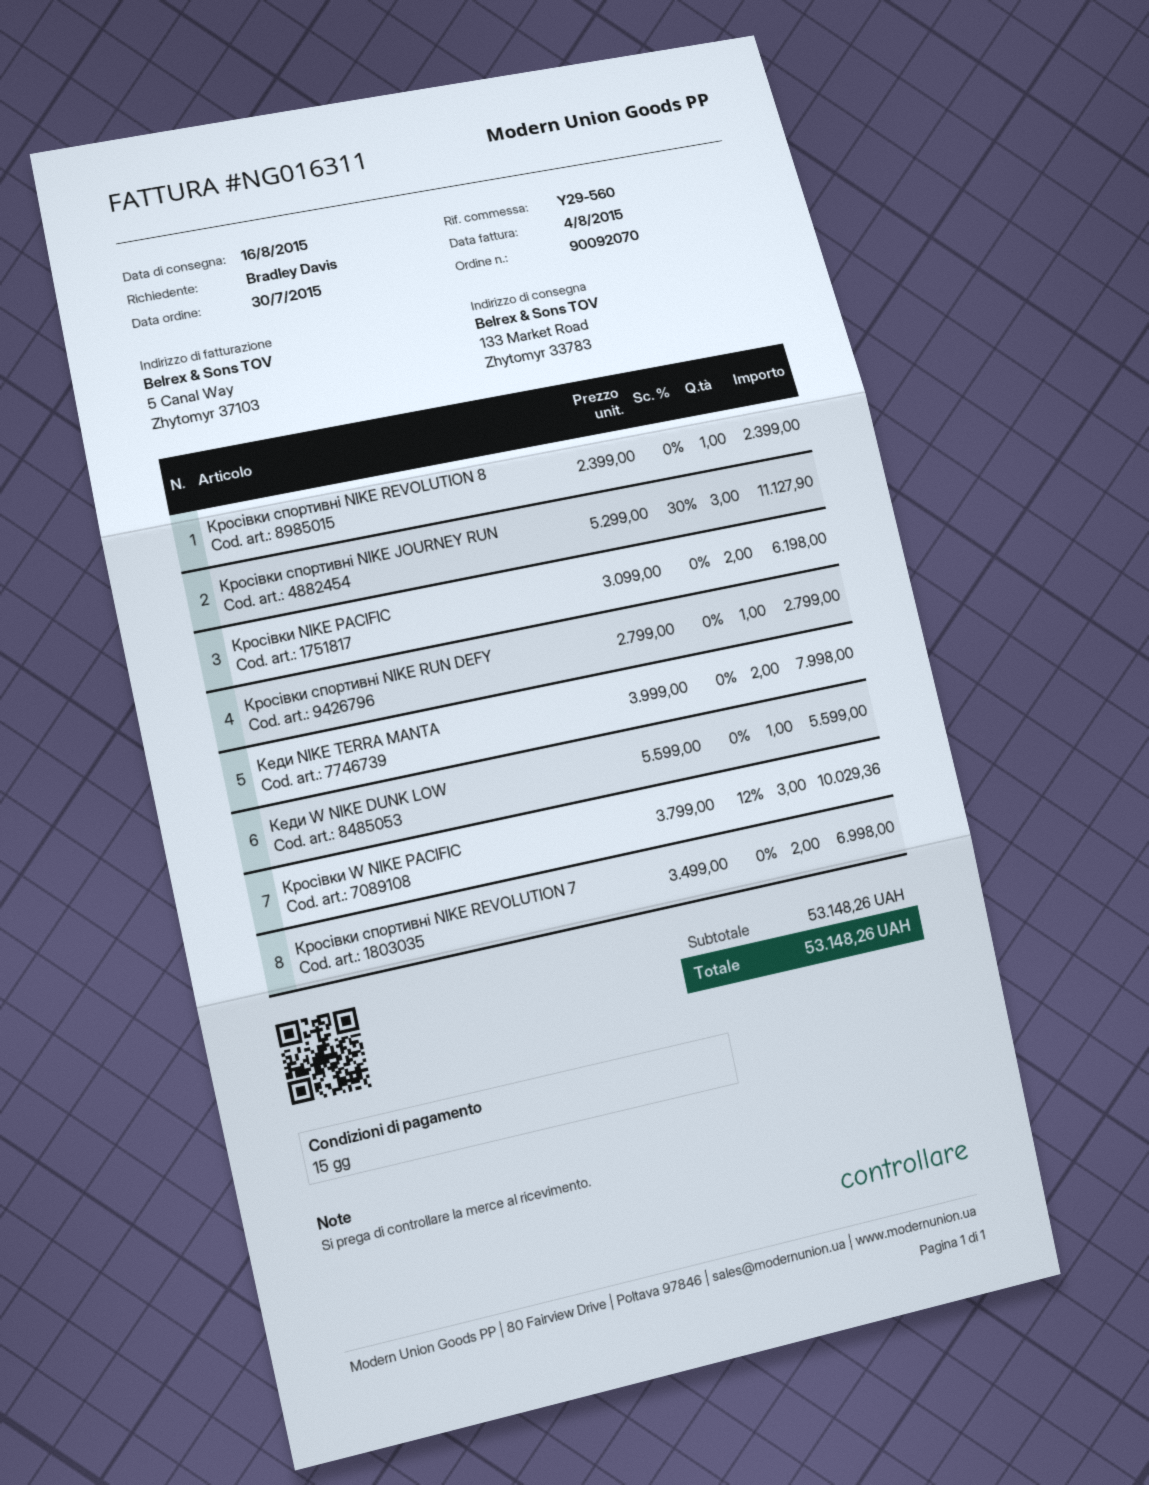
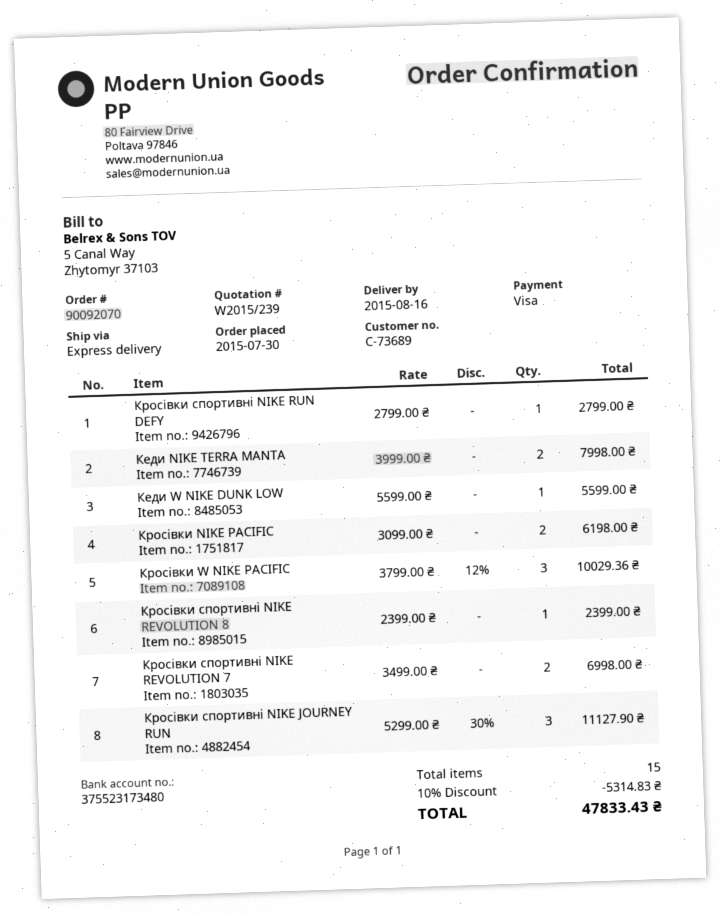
discount: none -> 10% = 5314.83
total: 53148.26 -> 47833.43

